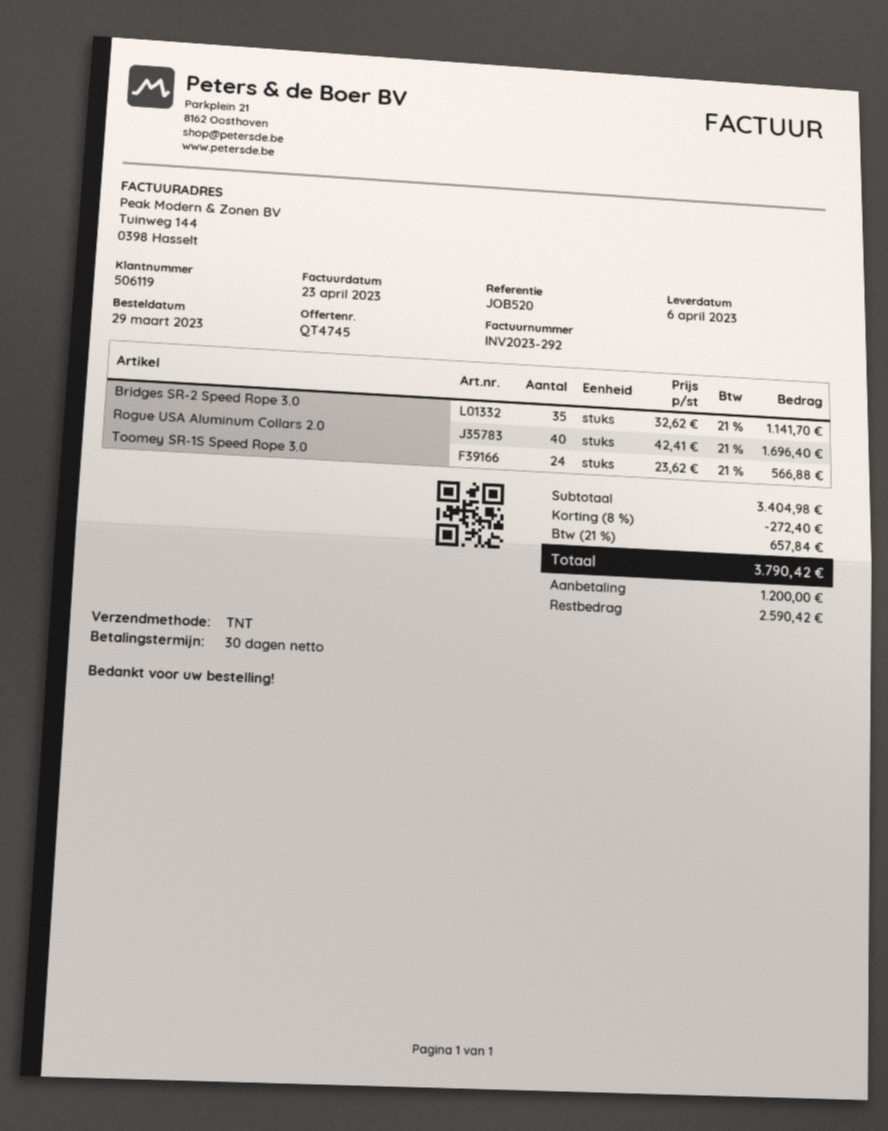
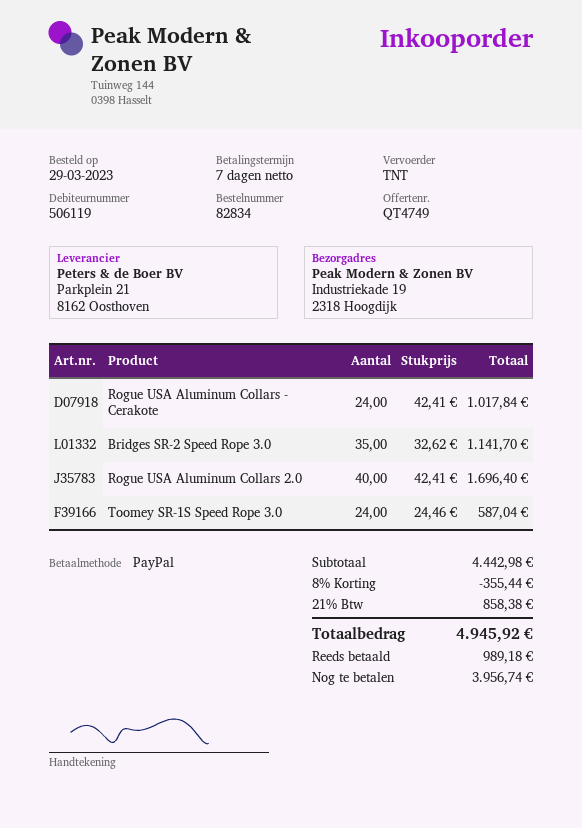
quote number: QT4745 -> QT4749
payment terms: 30 days -> 7 days
Toomey SR-1S Speed Rope 3.0: 24 x 23.62 = 566.88 -> 24 x 24.46 = 587.04
Rogue USA Aluminum Collars - Cerakote: none -> 24 x 42.41 = 1017.84
subtotal: 3404.98 -> 4442.98
discount: 8% = 272.40 -> 8% = 355.44
tax: 21% = 657.84 -> 21% = 858.38
total: 3790.42 -> 4945.92
deposit: 1200.00 -> 989.18
balance: 2590.42 -> 3956.74

